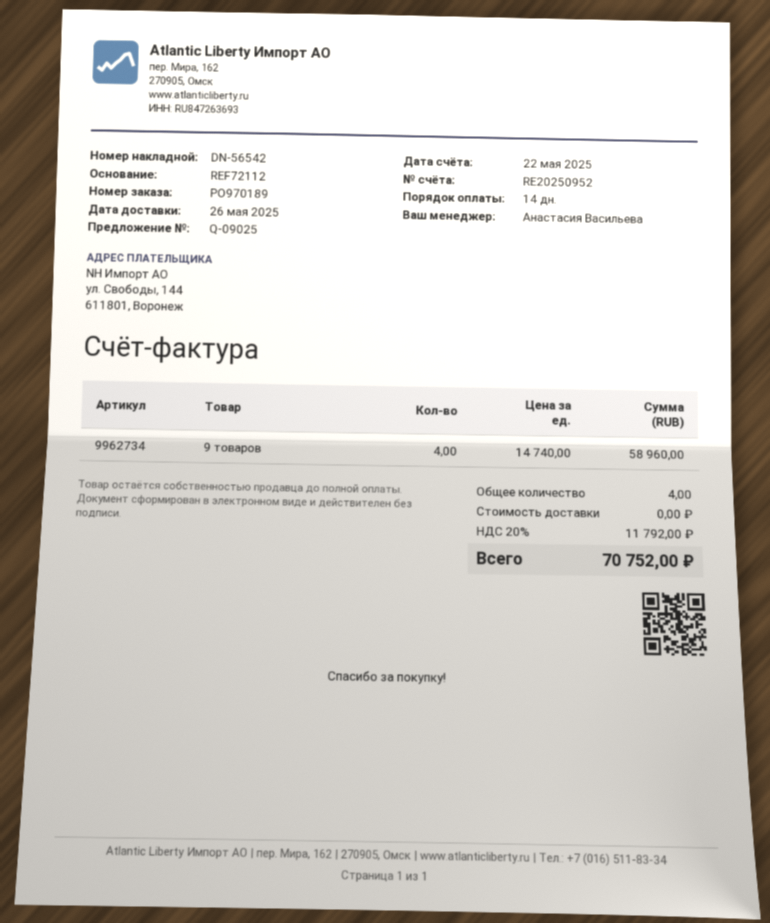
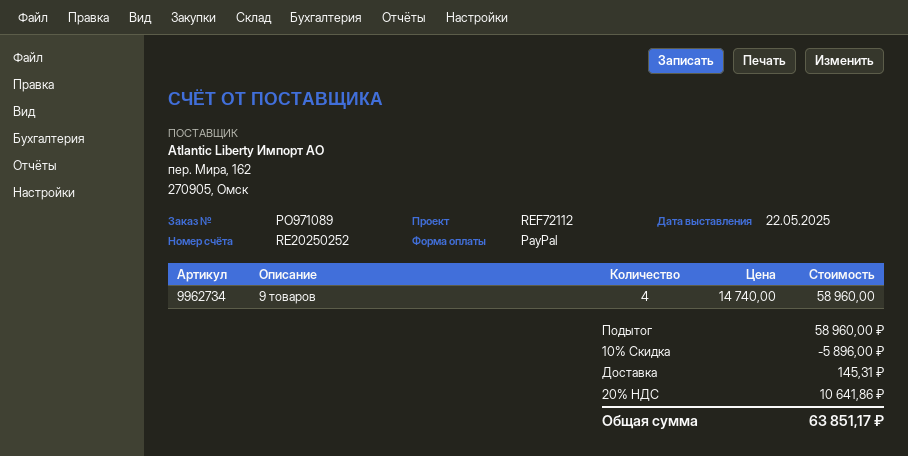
order number: PO970189 -> PO971089
invoice number: RE20250952 -> RE20250252
discount: none -> 10% = 5896.00
shipping: 0.00 -> 145.31
tax: 20% = 11792.00 -> 20% = 10641.86
total: 70752.00 -> 63851.17

